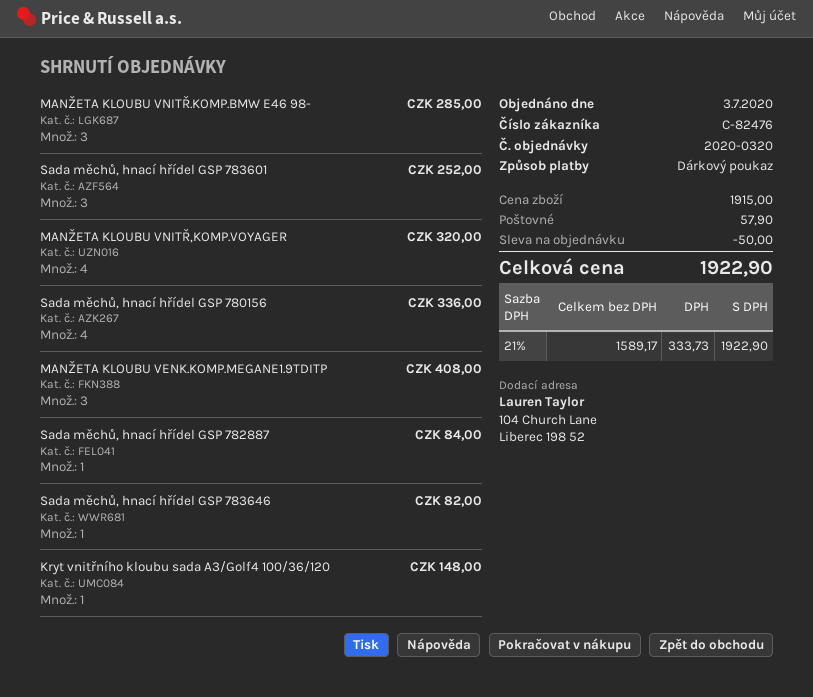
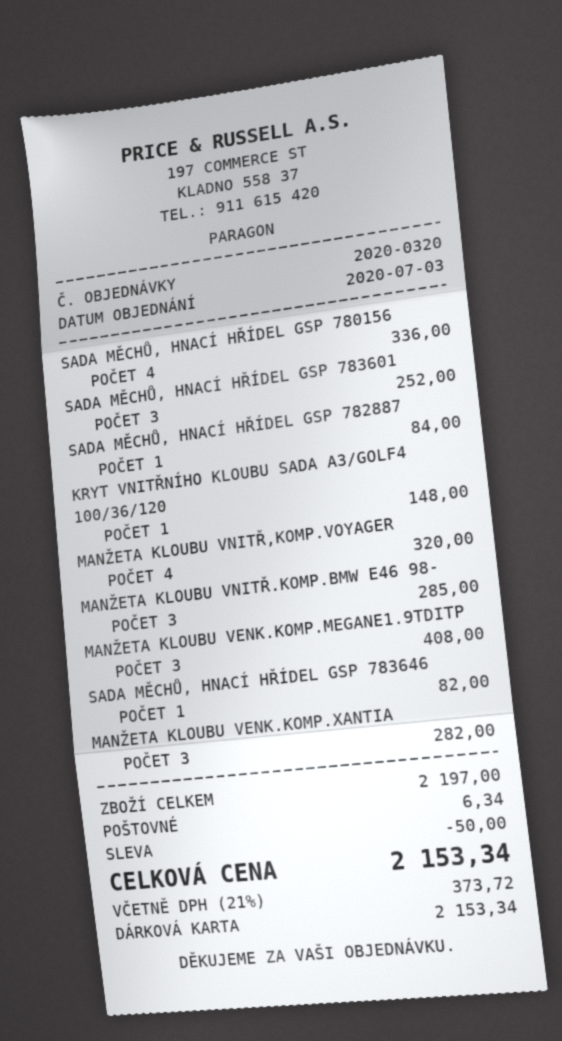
MANŽETA KLOUBU VENK.KOMP.XANTIA: none -> 3 for 282.00
subtotal: 1915.00 -> 2197.00
shipping: 57.90 -> 6.34
tax: 21% = 333.73 -> 21% = 373.72
total: 1922.90 -> 2153.34

